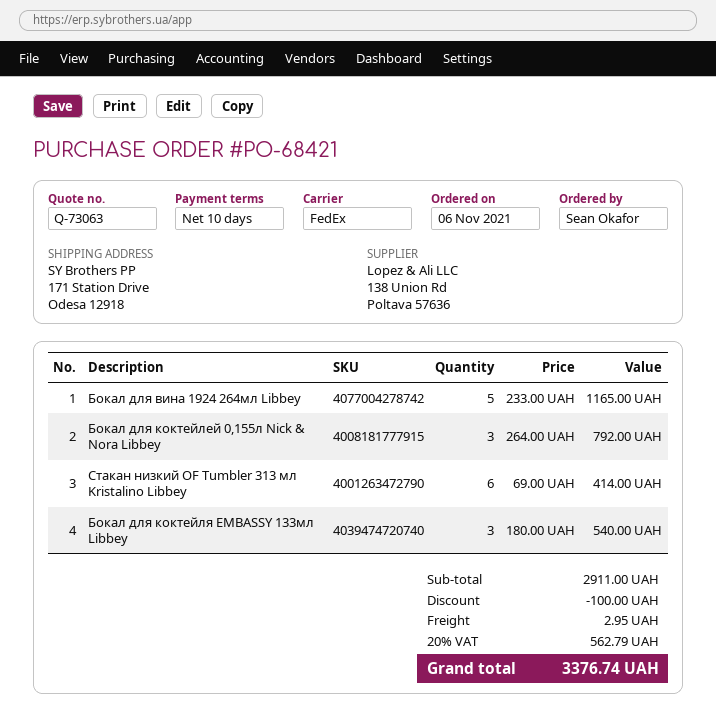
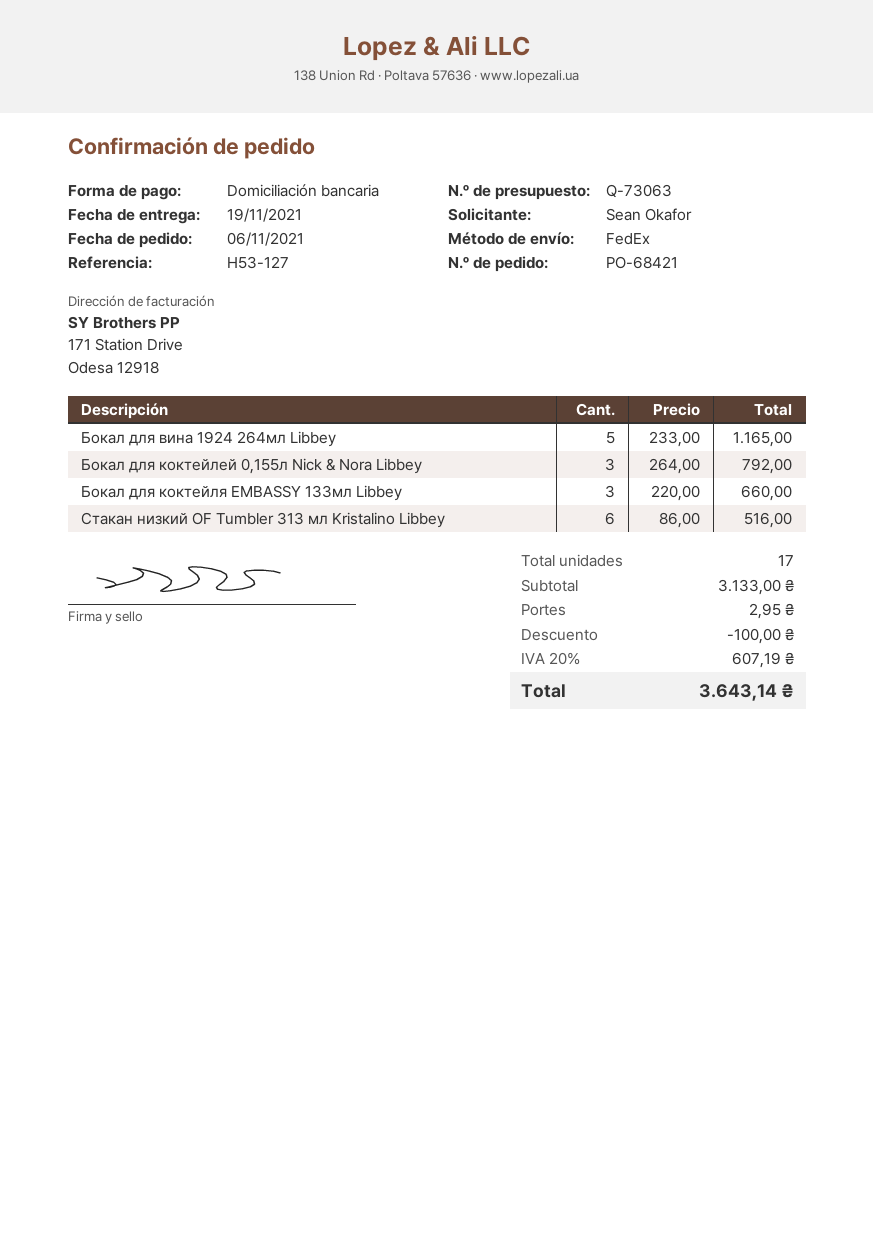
Стакан низкий OF Tumbler 313 мл Kristalino Libbey: 6 x 69.00 = 414.00 -> 6 x 86.00 = 516.00
Бокал для коктейля EMBASSY 133мл Libbey: 3 x 180.00 = 540.00 -> 3 x 220.00 = 660.00
subtotal: 2911.00 -> 3133.00
tax: 20% = 562.79 -> 20% = 607.19
total: 3376.74 -> 3643.14

